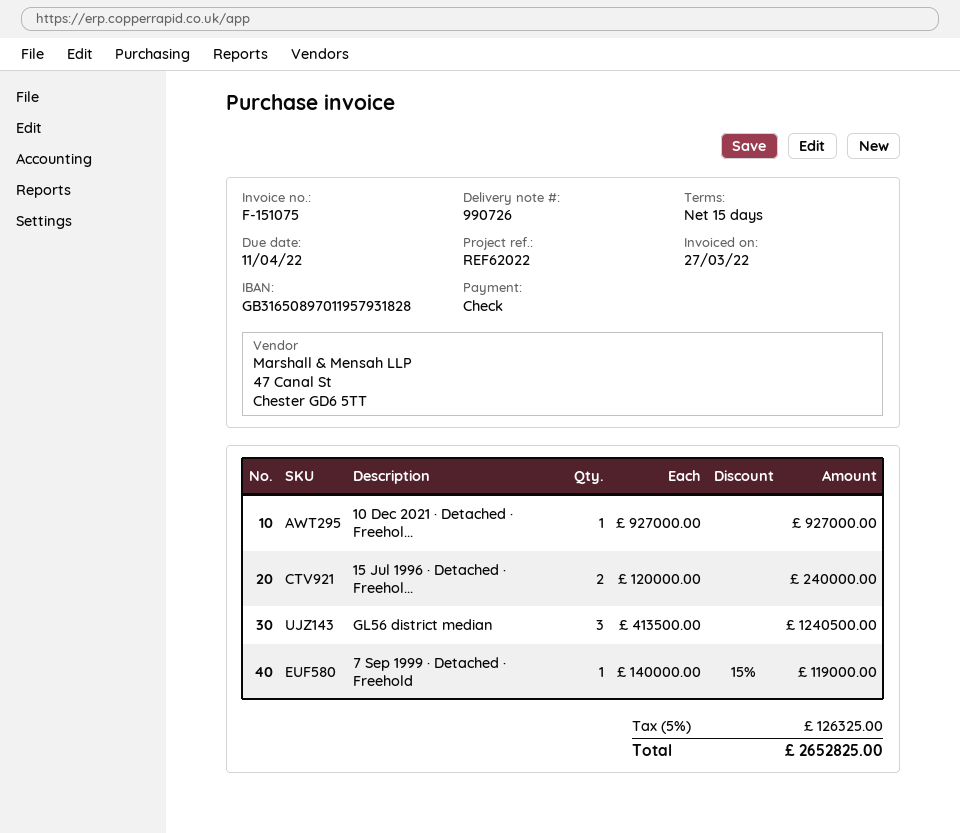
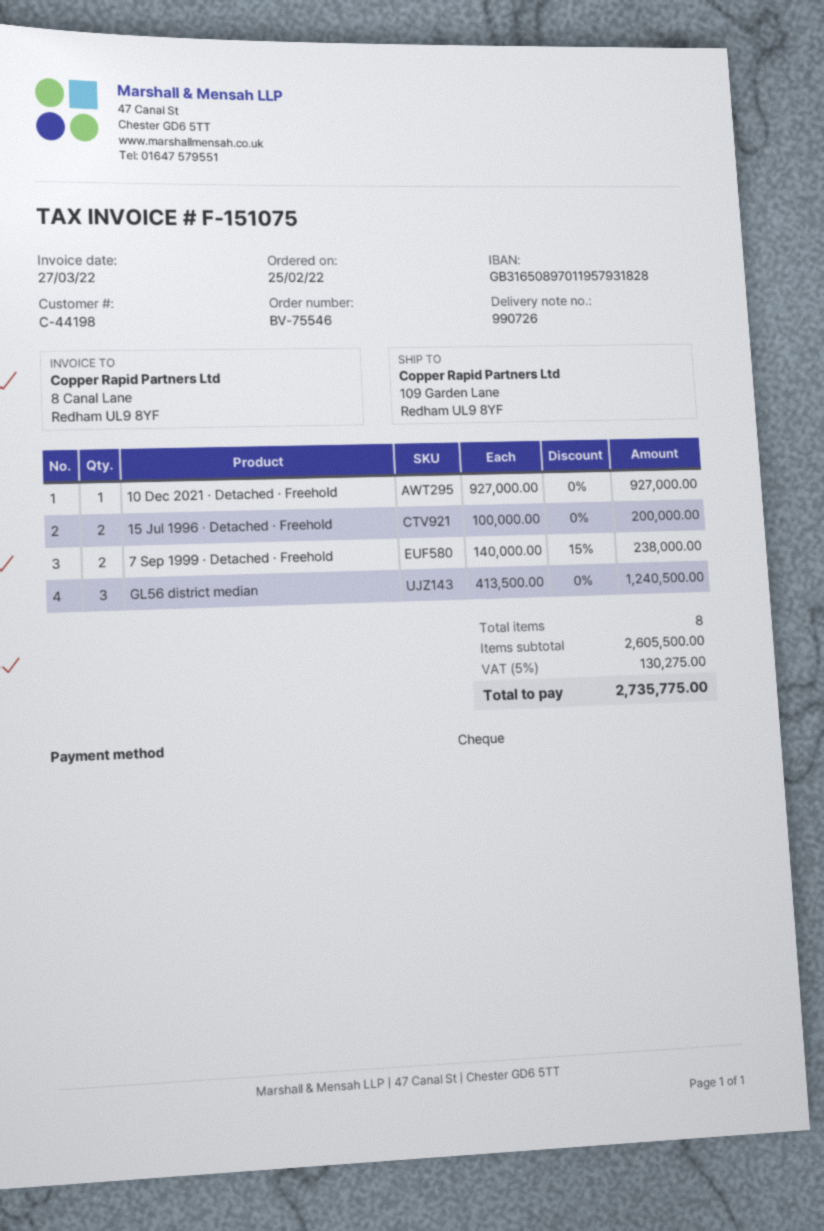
15 Jul 1996 · Detached · Freehol...: 2 x 120000.00 = 240000.00 -> 2 x 100000.00 = 200000.00
7 Sep 1999 · Detached · Freehold: 1 x 140000.00 - 15% = 119000.00 -> 2 x 140000.00 - 15% = 238000.00
tax: 5% = 126325.00 -> 5% = 130275.00
total: 2652825.00 -> 2735775.00

